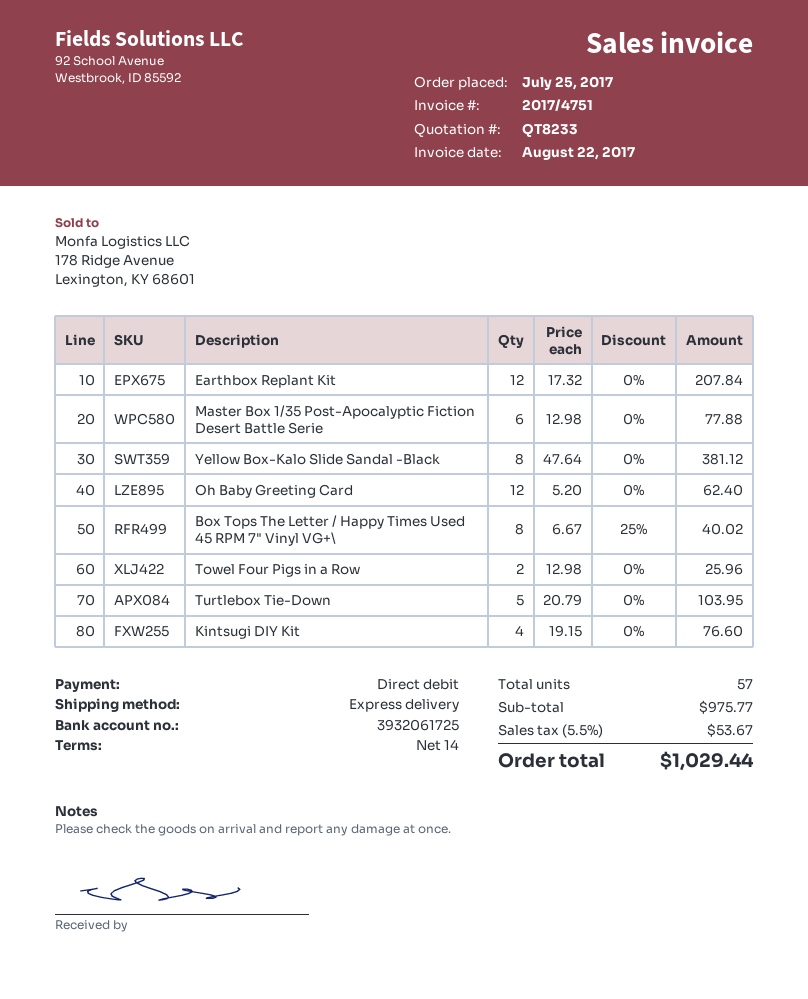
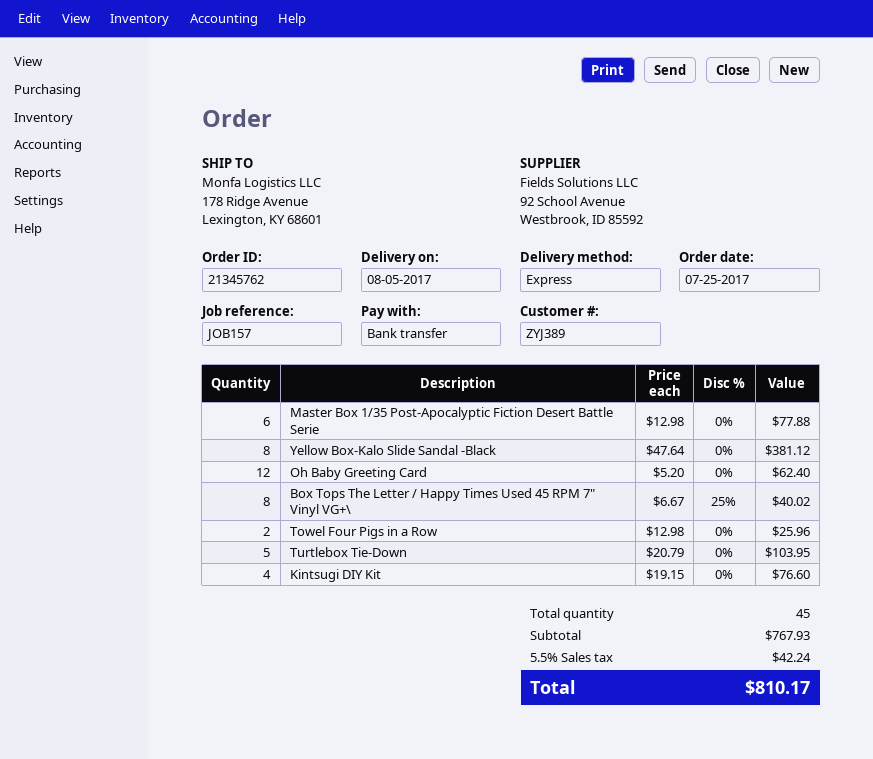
payment method: direct debit -> bank transfer
Earthbox Replant Kit: 12 x 17.32 = 207.84 -> none
total quantity: 57 -> 45
subtotal: 975.77 -> 767.93
tax: 5.5% = 53.67 -> 5.5% = 42.24
total: 1029.44 -> 810.17

